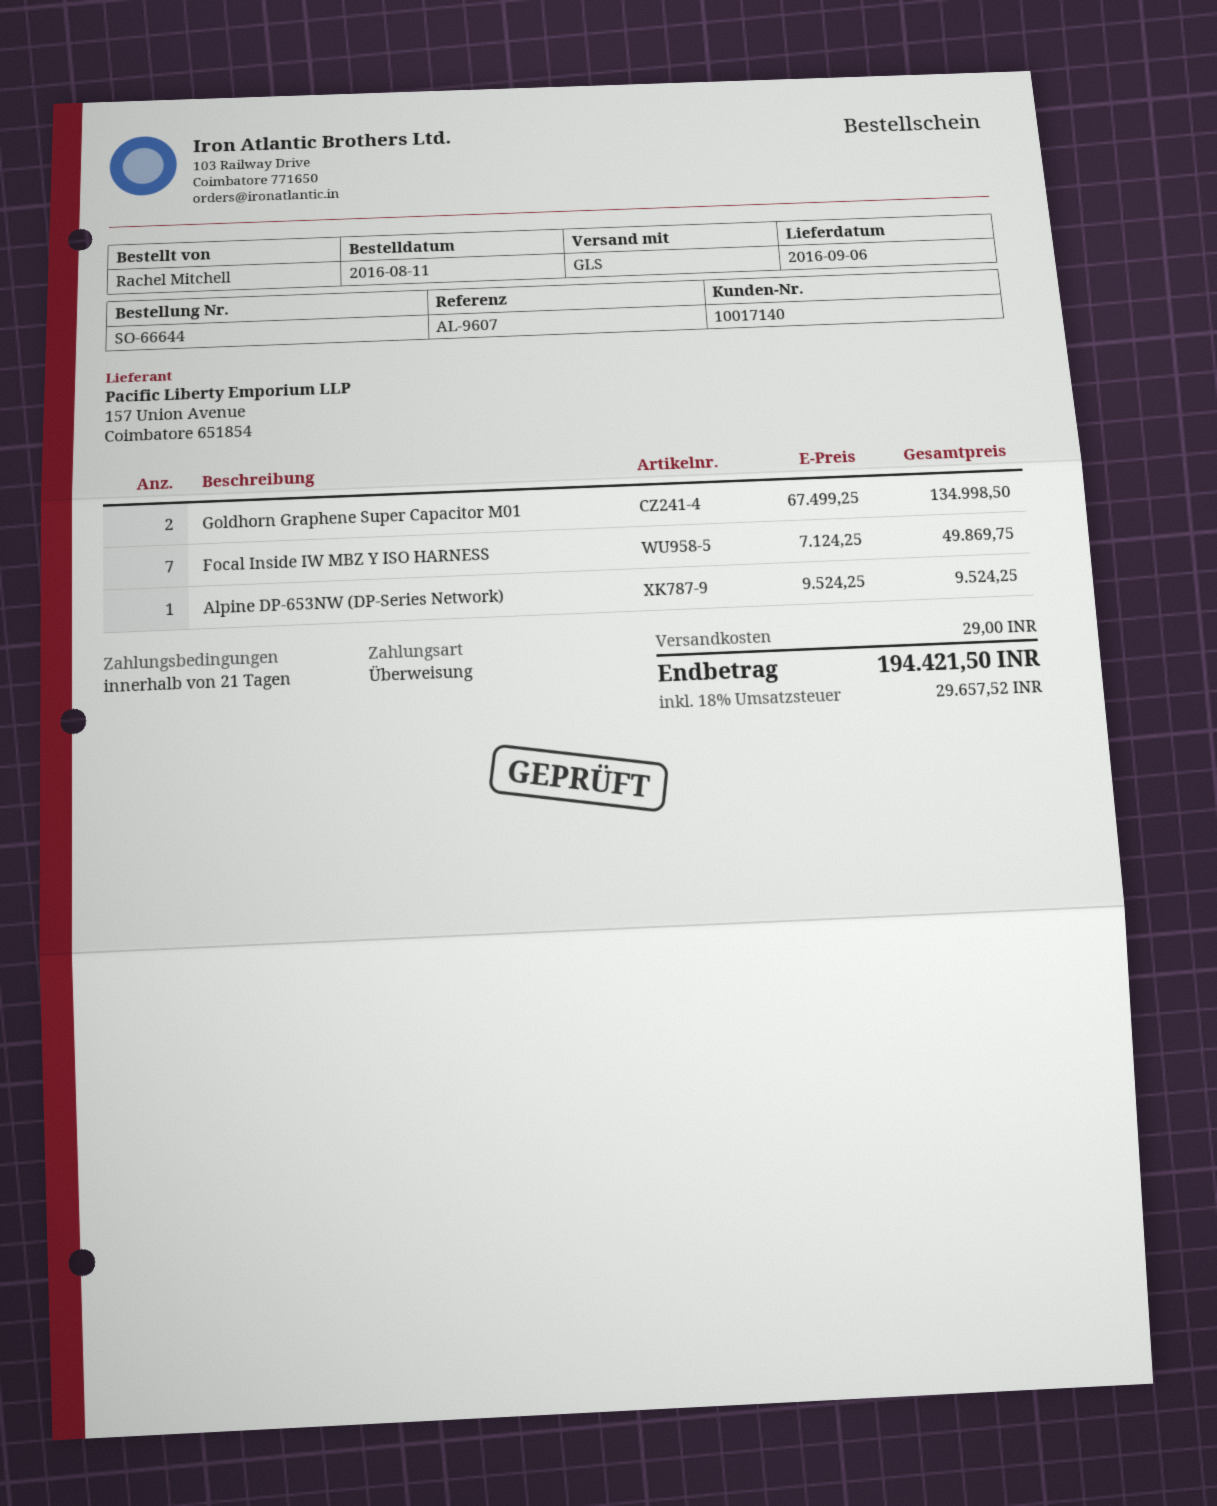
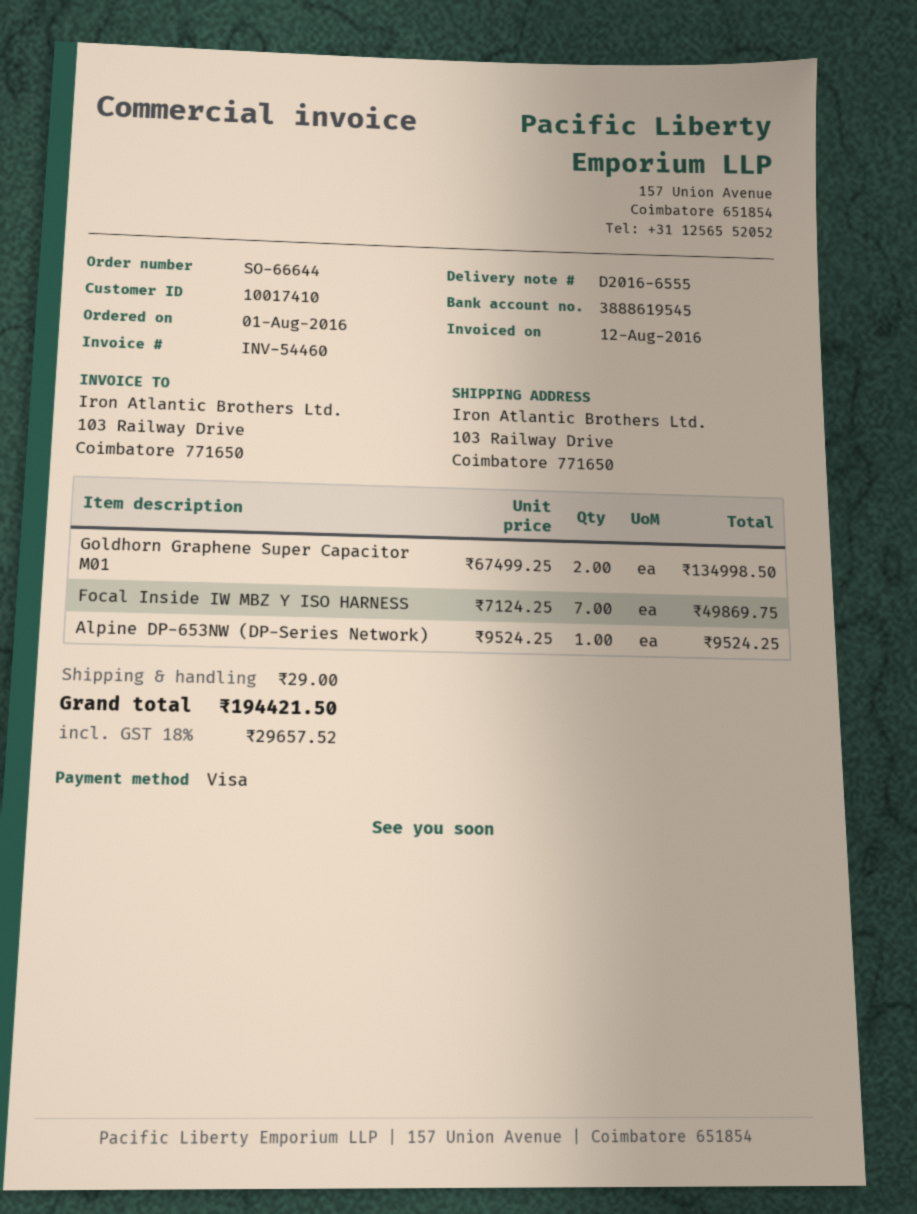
order date: 2016-08-11 -> 2016-08-01
customer number: 10017140 -> 10017410
payment method: bank transfer -> Visa

